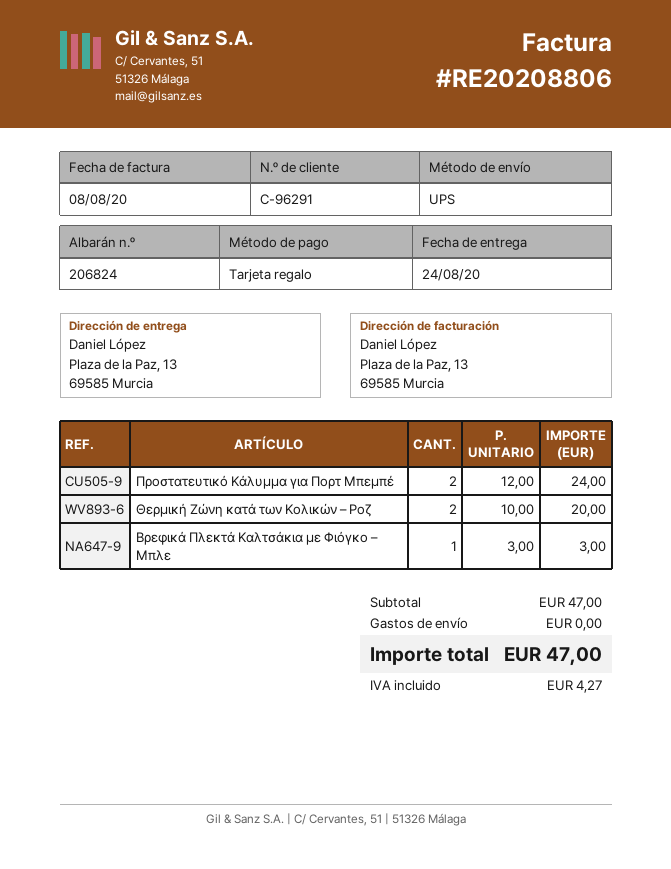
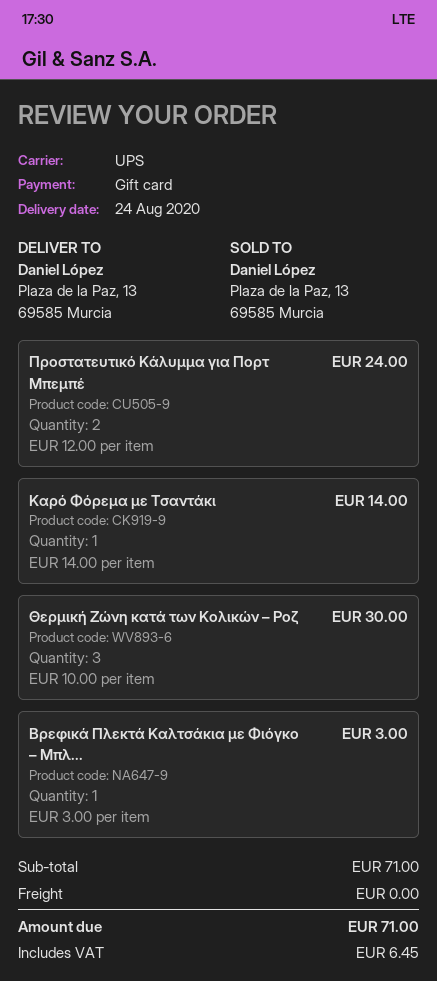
Θερμική Ζώνη κατά των Κολικών – Ροζ: 2 x 10.00 = 20.00 -> 3 x 10.00 = 30.00
Καρό Φόρεμα με Τσαντάκι: none -> 1 x 14.00 = 14.00
subtotal: 47.00 -> 71.00
tax: 4.27 -> 6.45
total: 47.00 -> 71.00

